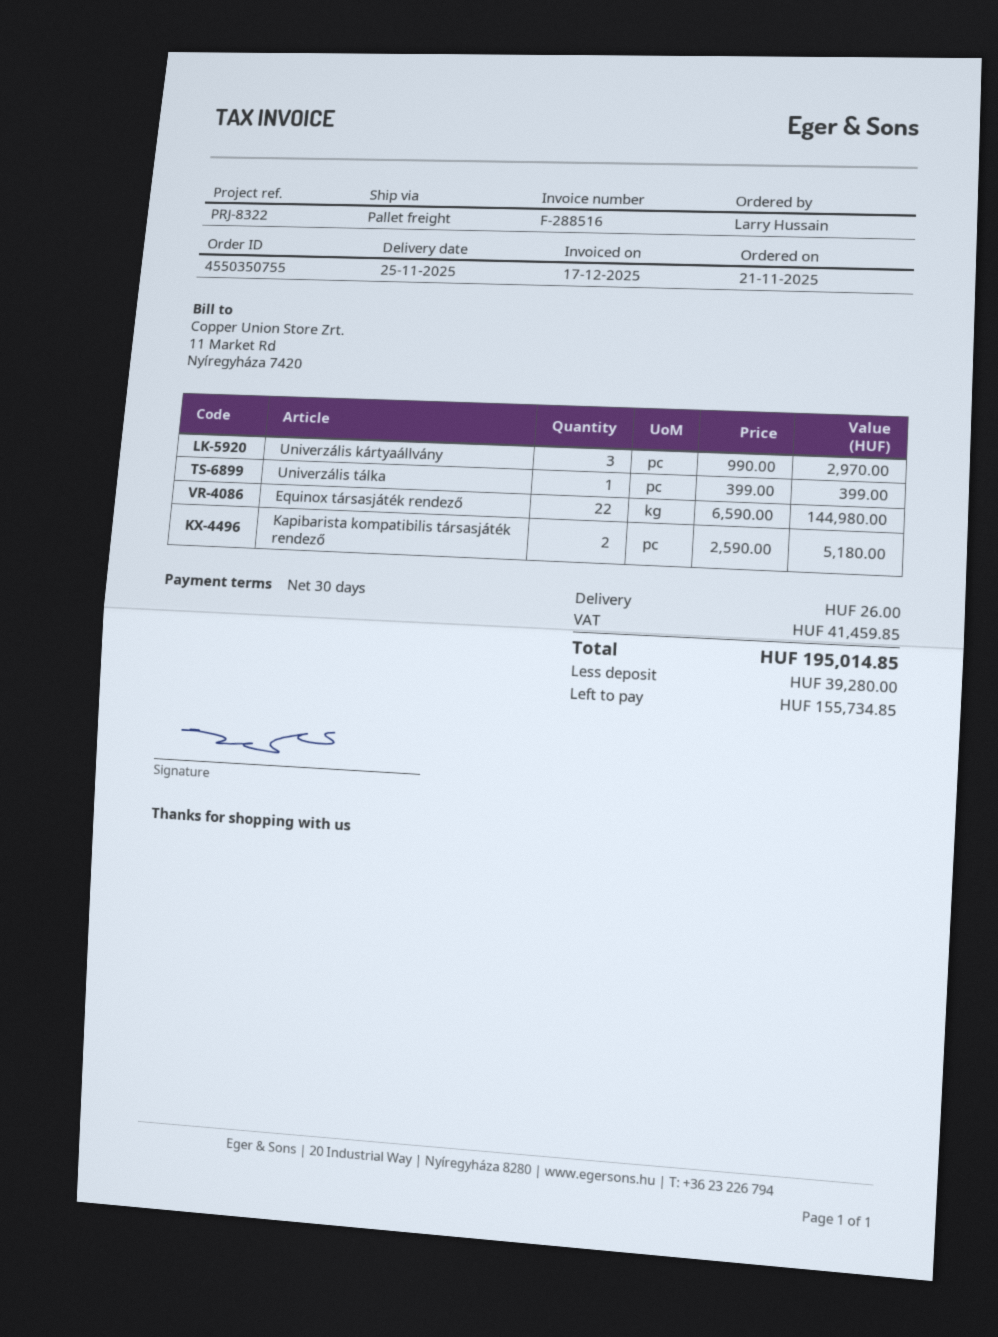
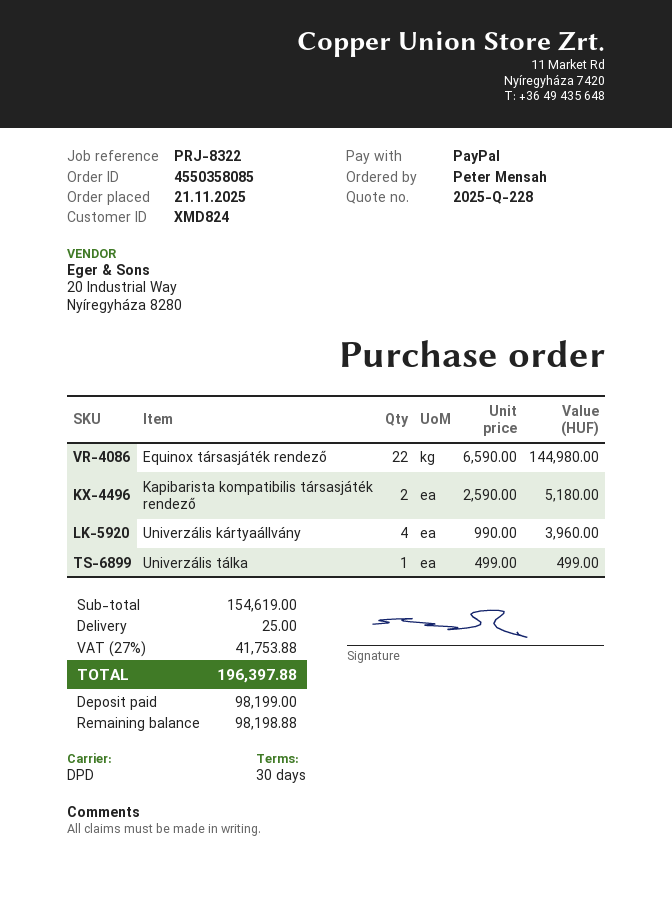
order number: 4550350755 -> 4550358085
ordered by: Larry Hussain -> Peter Mensah
shipping method: pallet freight -> DPD
Univerzális kártyaállvány: 3 x 990.00 = 2970.00 -> 4 x 990.00 = 3960.00
Univerzális tálka: 1 x 399.00 = 399.00 -> 1 x 499.00 = 499.00
shipping: 26.00 -> 25.00
tax: 41459.85 -> 41753.88
total: 195014.85 -> 196397.88
deposit: 39280.00 -> 98199.00
balance: 155734.85 -> 98198.88

